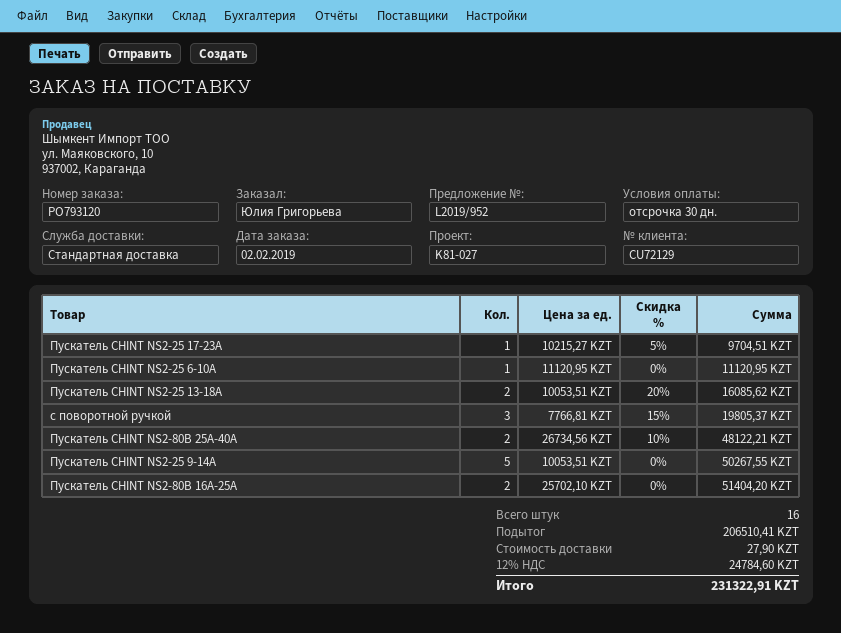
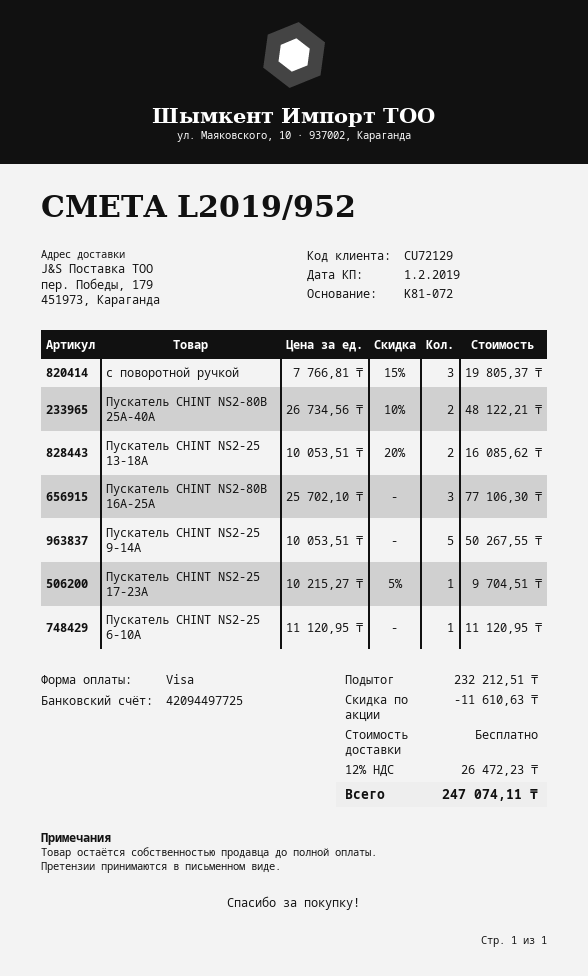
reference: K81-027 -> K81-072
Пускатель CHINT NS2-80B 16A-25A: 2 x 25702.10 = 51404.20 -> 3 x 25702.10 = 77106.30
subtotal: 206510.41 -> 232212.51
discount: none -> 11610.63
shipping: 27.90 -> 0.00
tax: 12% = 24784.60 -> 12% = 26472.23
total: 231322.91 -> 247074.11

